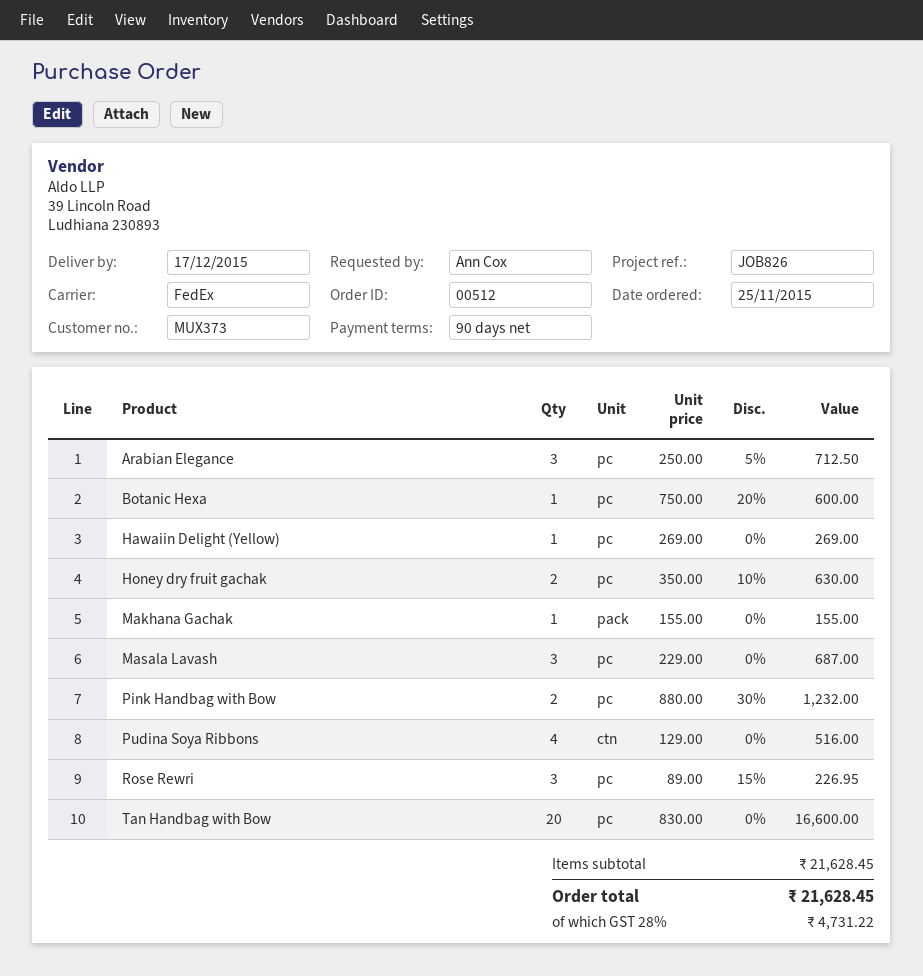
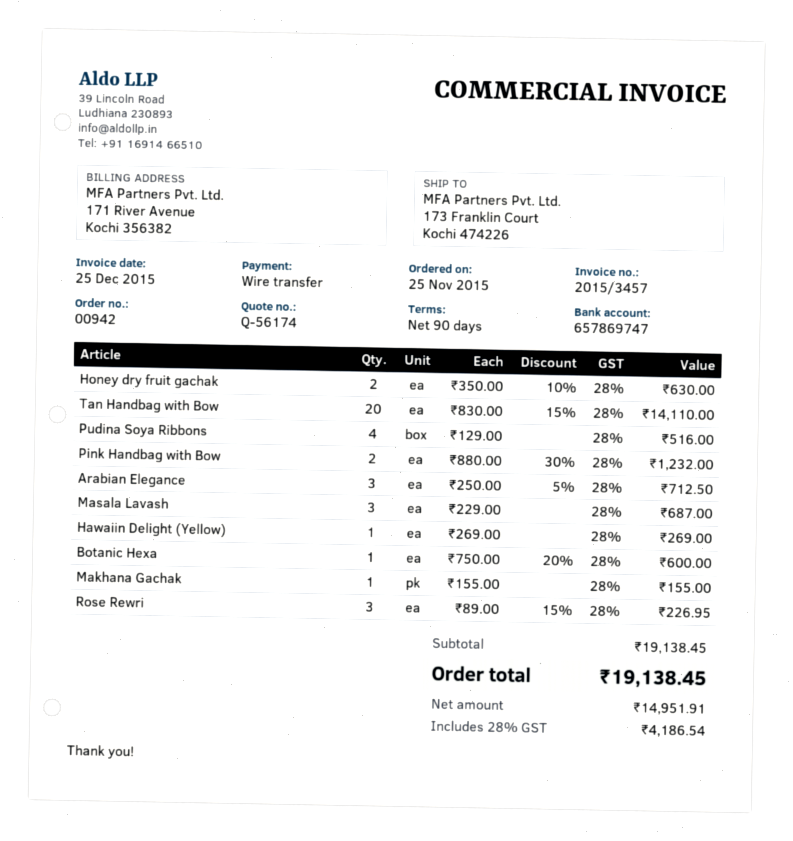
order number: 00512 -> 00942
Tan Handbag with Bow: 20 x 830.00 = 16600.00 -> 20 x 830.00 - 15% = 14110.00
subtotal: 21628.45 -> 19138.45
tax: 28% = 4731.22 -> 28% = 4186.54
total: 21628.45 -> 19138.45

